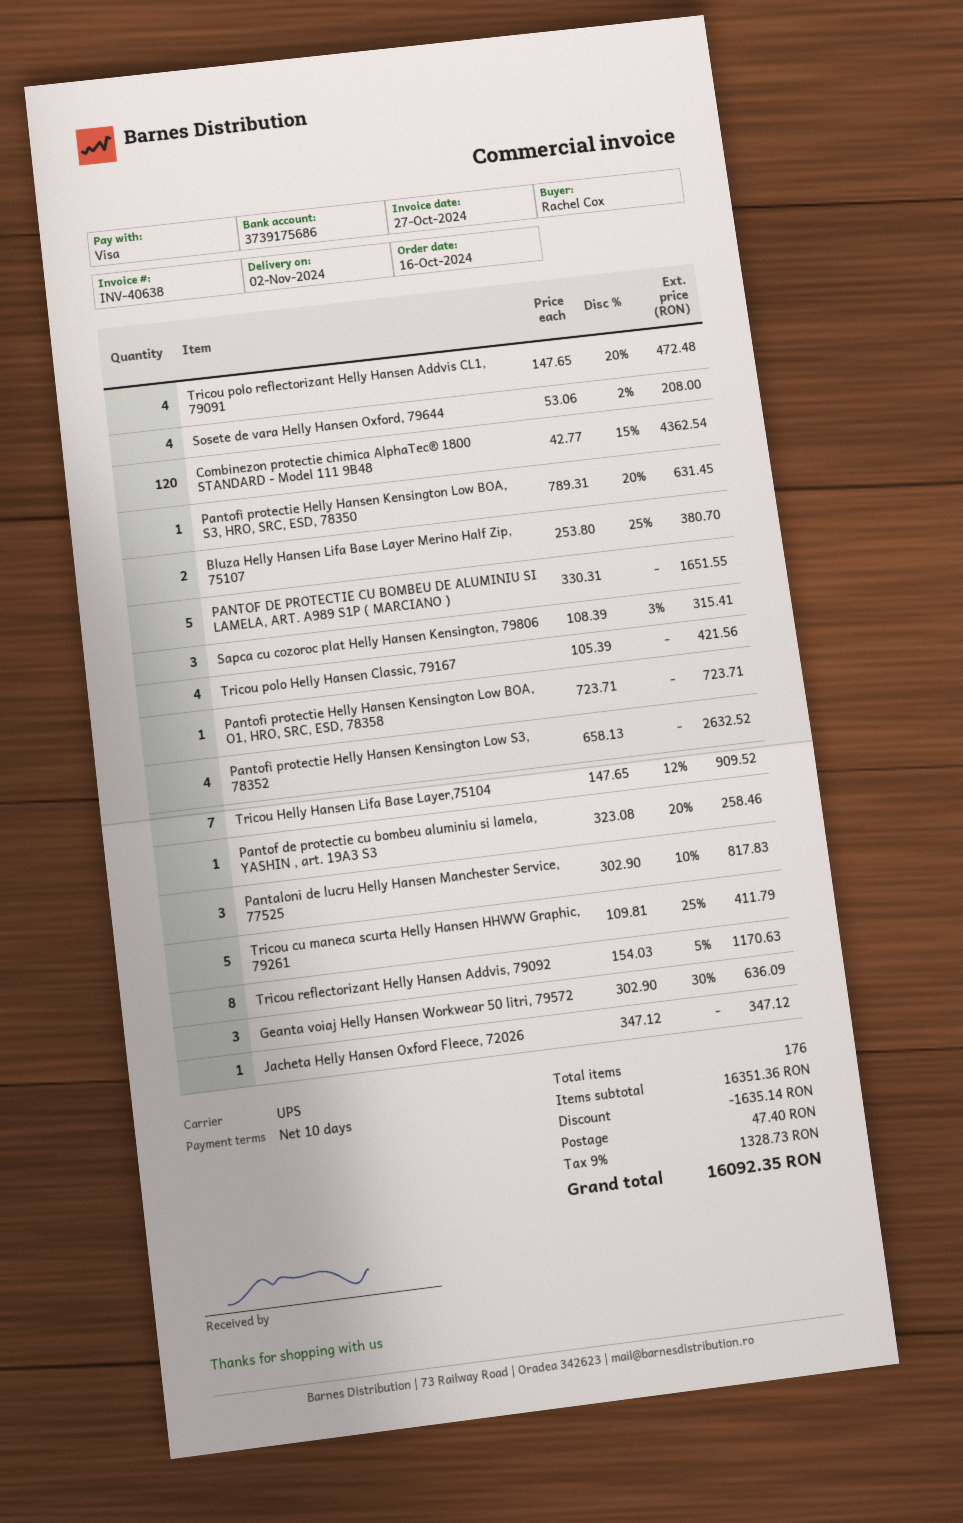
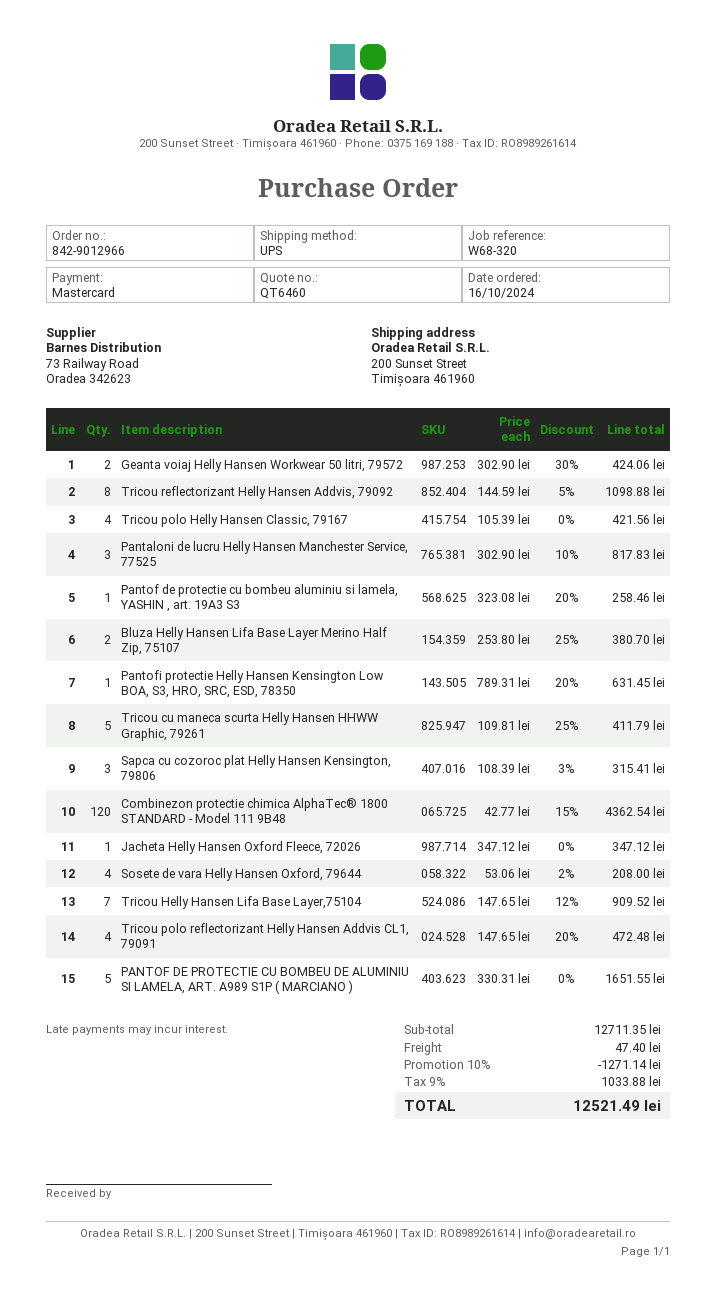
payment method: Visa -> Mastercard
Pantofi protectie Helly Hansen Kensington Low BOA, O1, HRO, SRC, ESD, 78358: 1 x 723.71 = 723.71 -> none
Pantofi protectie Helly Hansen Kensington Low S3, 78352: 4 x 658.13 = 2632.52 -> none
Tricou reflectorizant Helly Hansen Addvis, 79092: 8 x 154.03 - 5% = 1170.63 -> 8 x 144.59 - 5% = 1098.88
Geanta voiaj Helly Hansen Workwear 50 litri, 79572: 3 x 302.90 - 30% = 636.09 -> 2 x 302.90 - 30% = 424.06
subtotal: 16351.36 -> 12711.35
discount: 1635.14 -> 1271.14
tax: 9% = 1328.73 -> 9% = 1033.88
total: 16092.35 -> 12521.49

